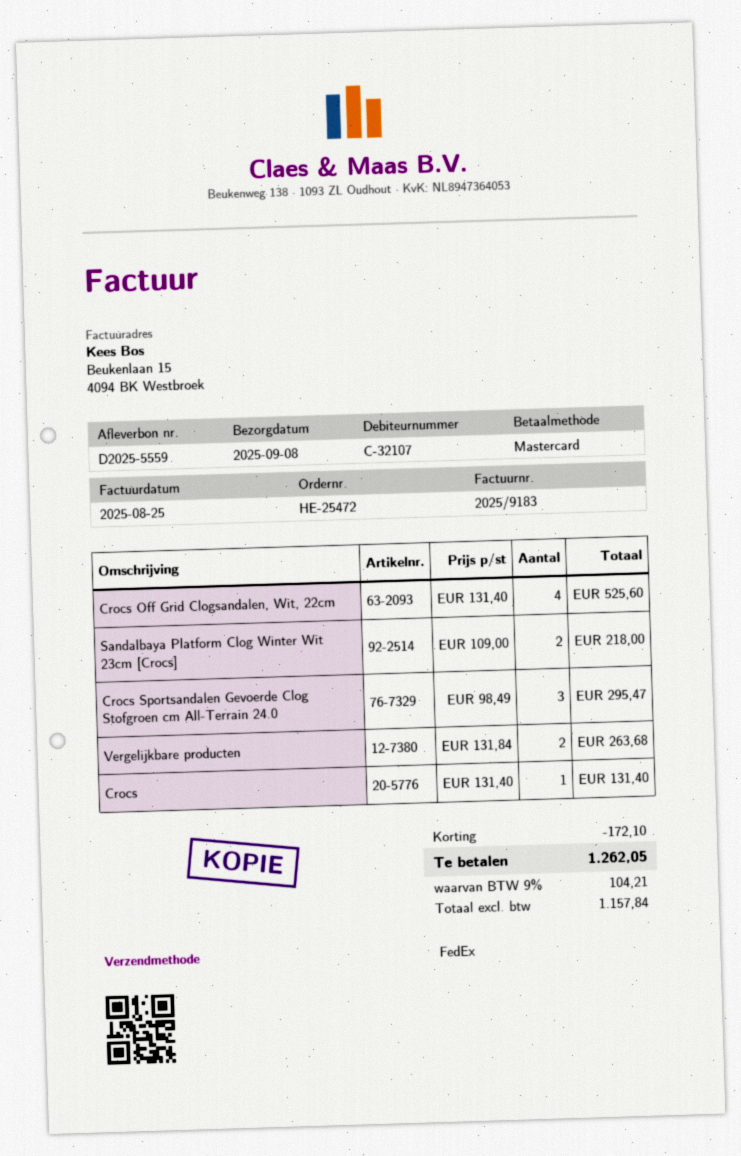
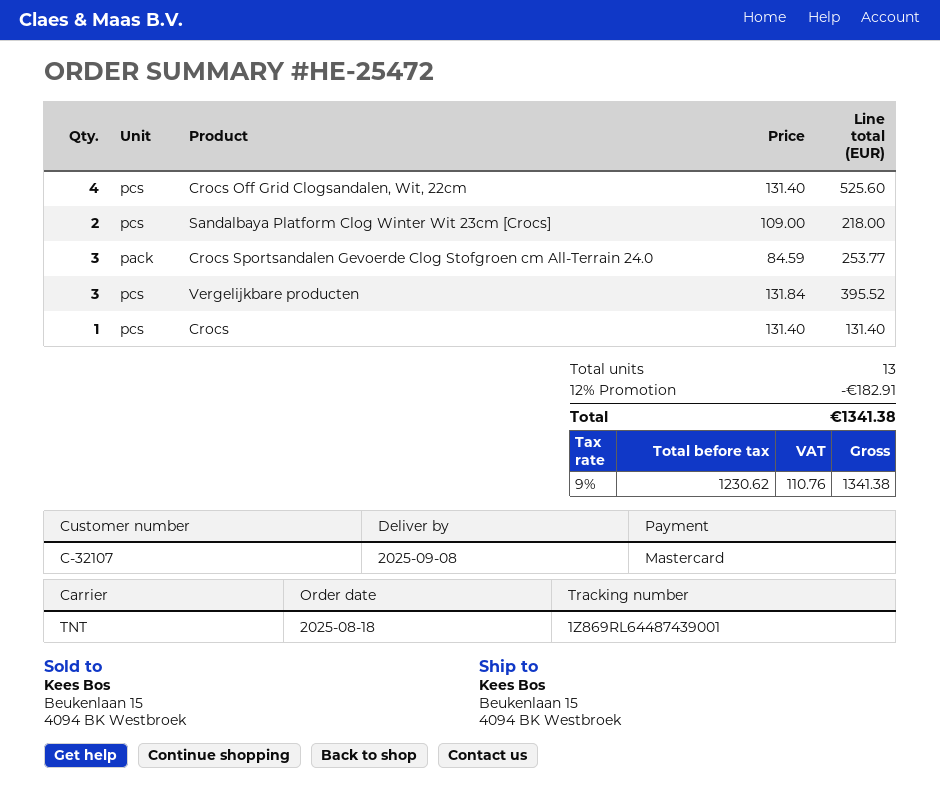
shipping method: FedEx -> TNT
Crocs Sportsandalen Gevoerde Clog Stofgroen cm All-Terrain 24.0: 3 x 98.49 = 295.47 -> 3 x 84.59 = 253.77
Vergelijkbare producten: 2 x 131.84 = 263.68 -> 3 x 131.84 = 395.52
discount: 172.10 -> 182.91
net: 1157.84 -> 1230.62
tax: 9% = 104.21 -> 9% = 110.76
total: 1262.05 -> 1341.38

